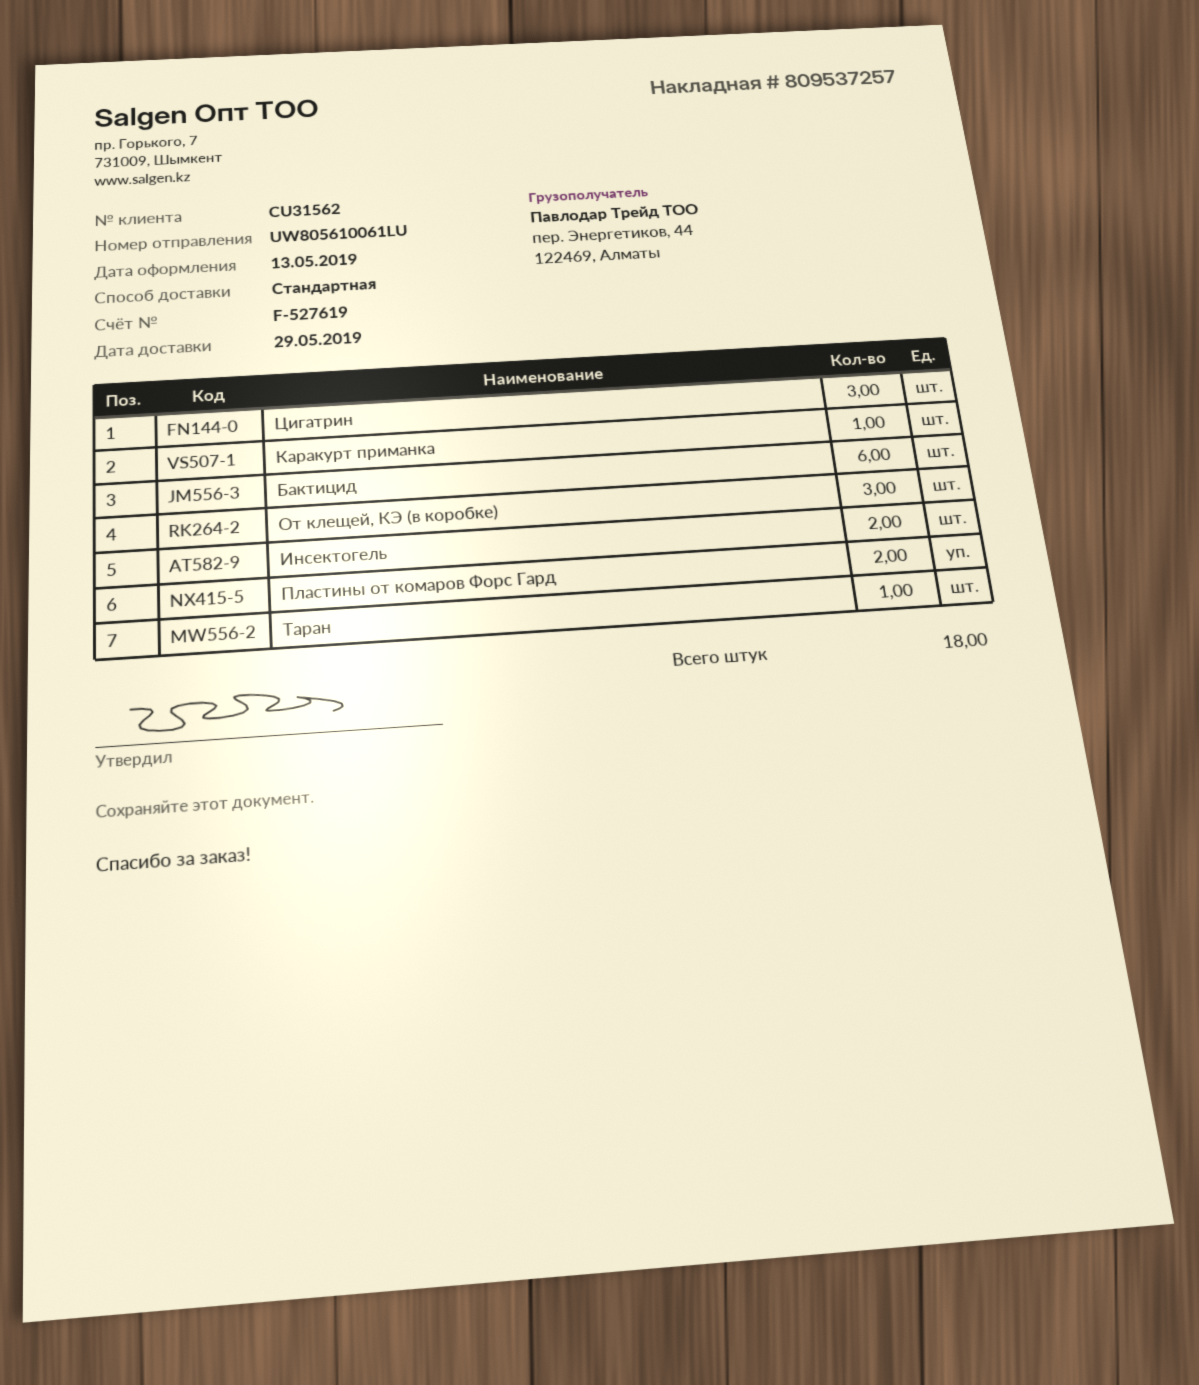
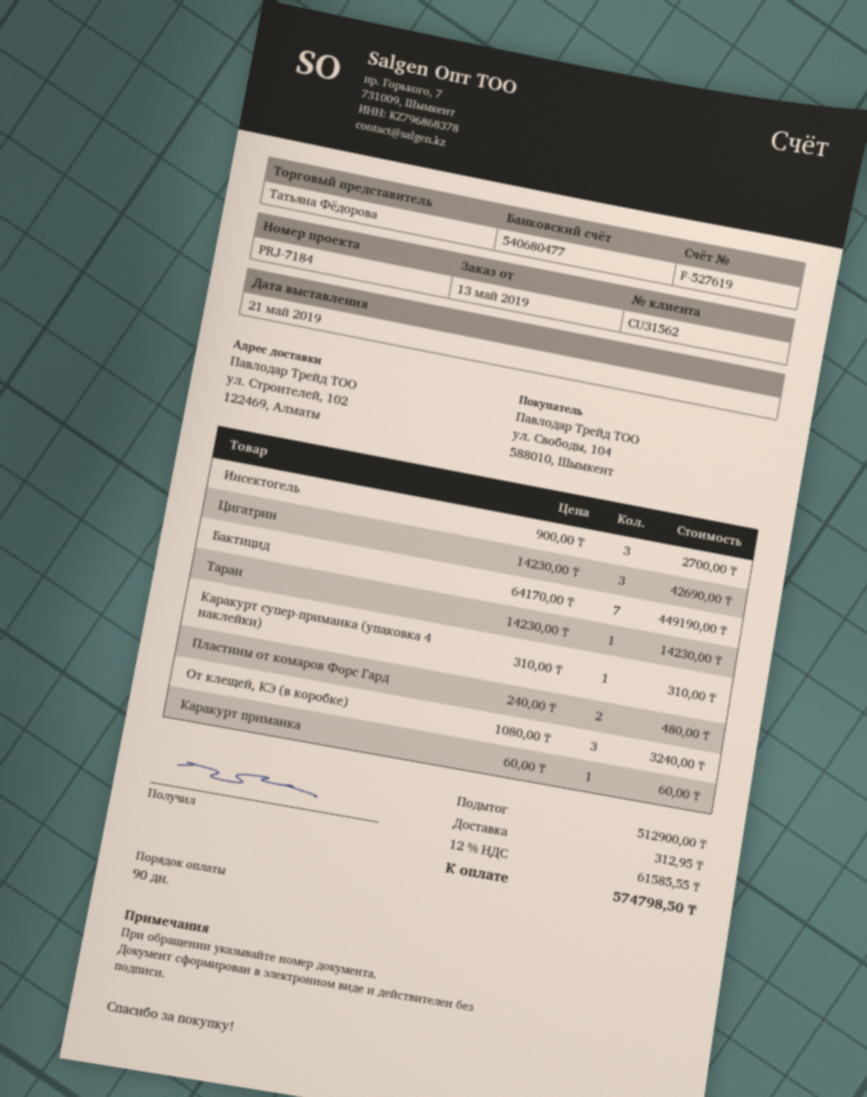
ship to: пер. Энергетиков, 44, 122469, Алматы -> ул. Строителей, 102, 122469, Алматы
Бактицид: 6 -> 7
Инсектогель: 2 -> 3
Каракурт супер-приманка (упаковка 4 наклейки): none -> 1

